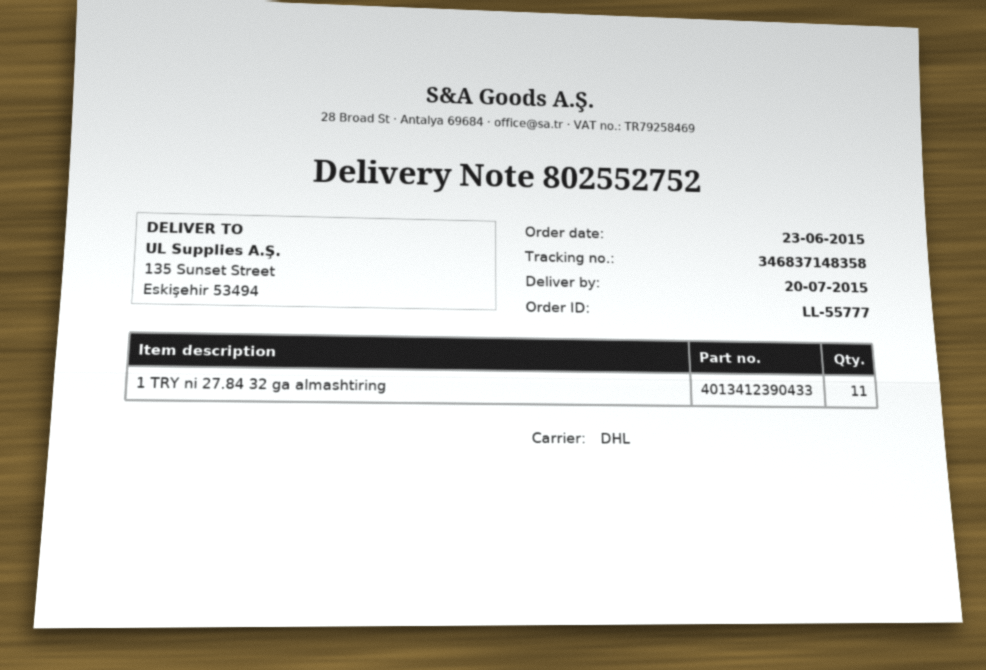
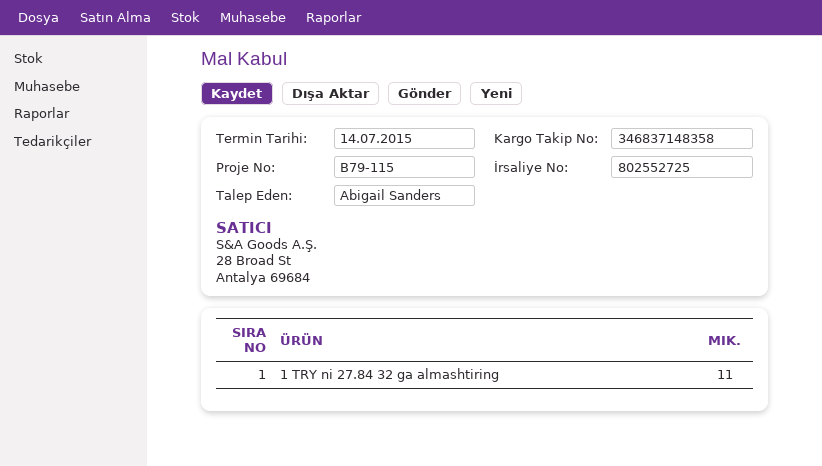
delivery note number: 802552752 -> 802552725
delivery date: 2015-07-20 -> 2015-07-14

